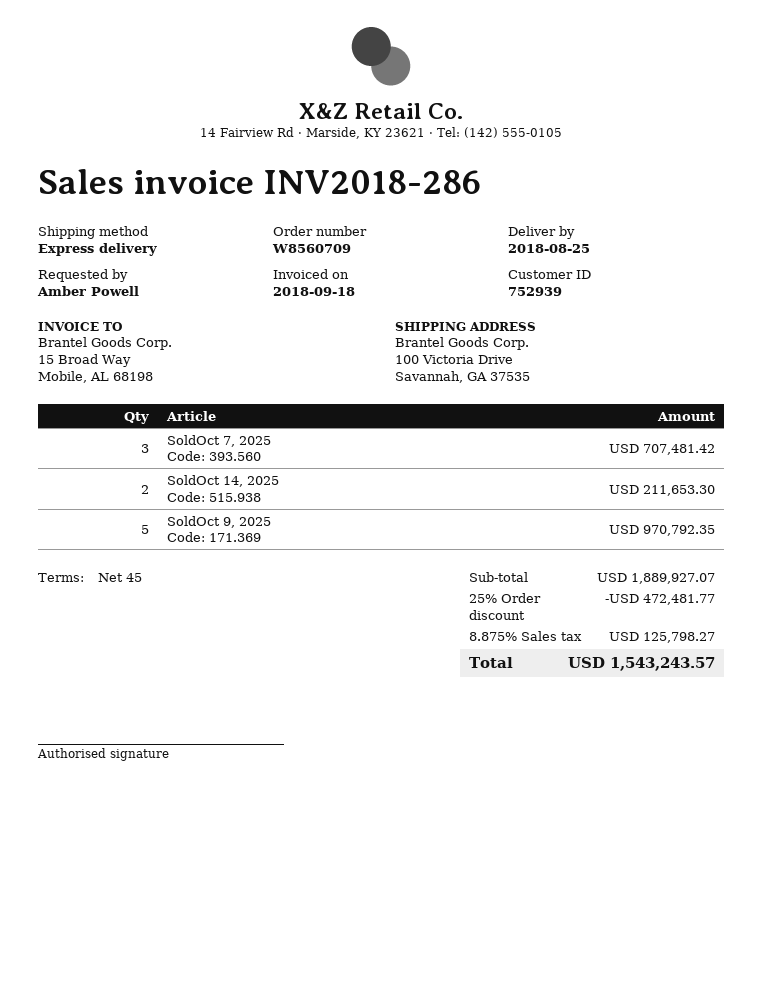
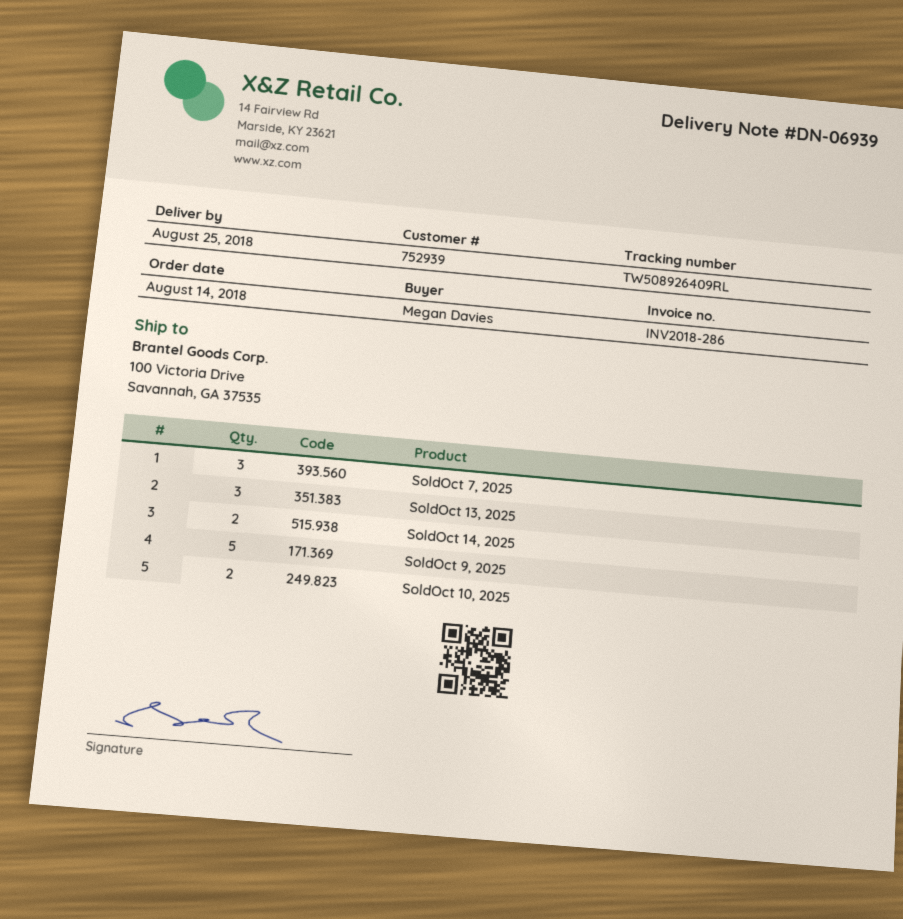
ordered by: Amber Powell -> Megan Davies
SoldOct 13, 2025: none -> 3
SoldOct 10, 2025: none -> 2

